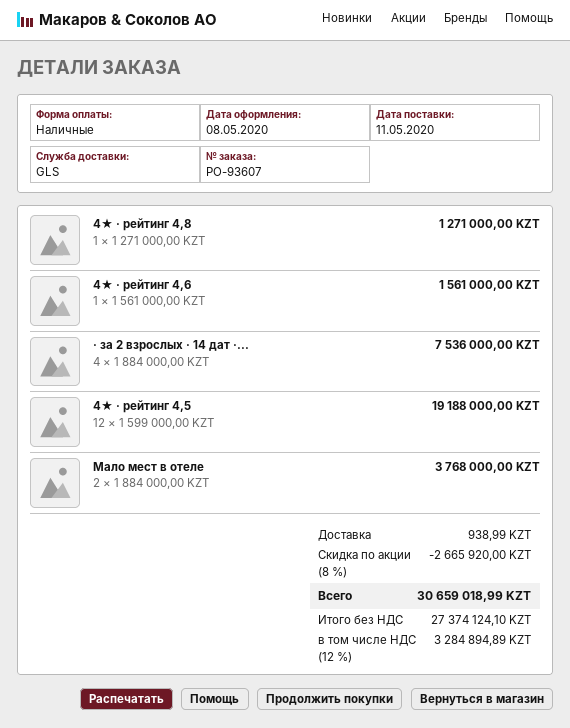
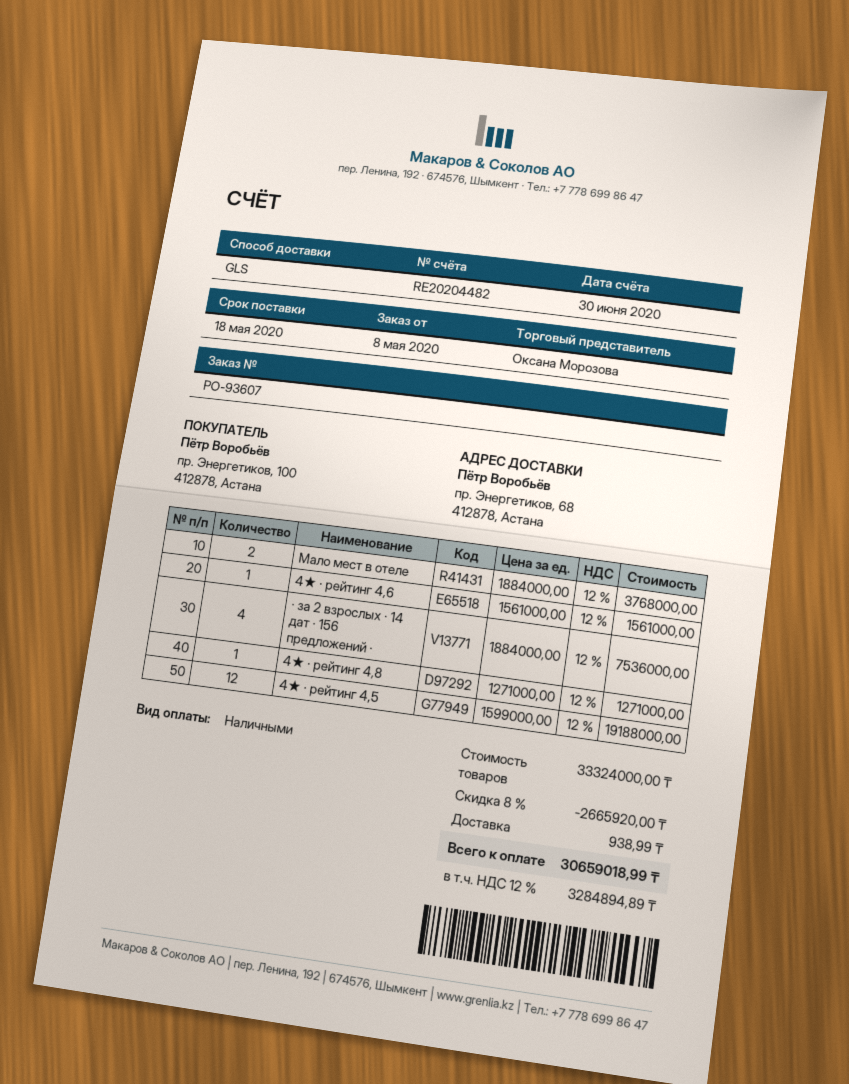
delivery date: 2020-05-11 -> 2020-05-18

